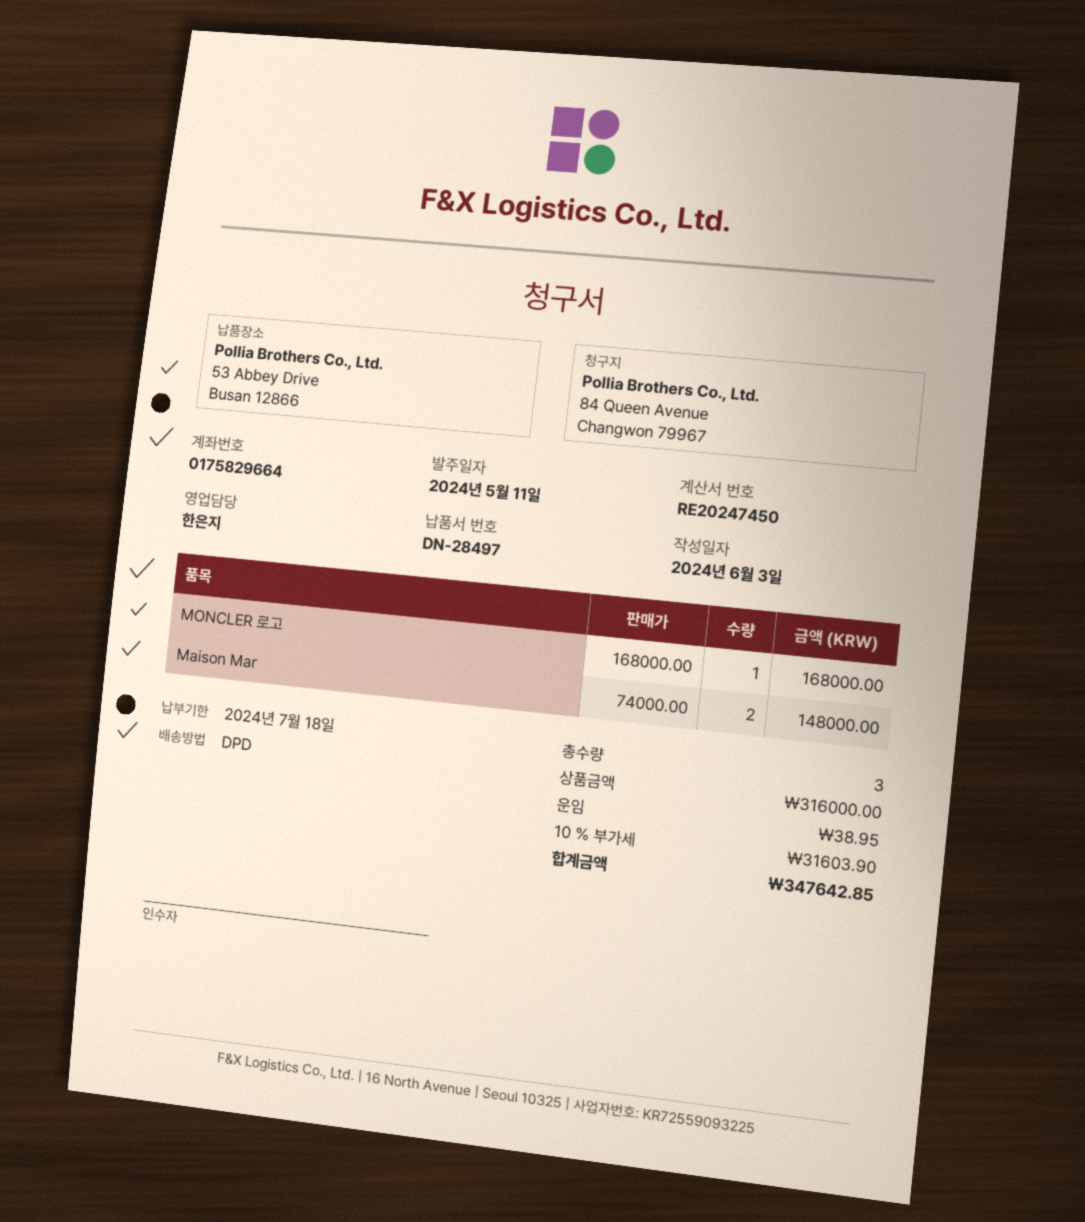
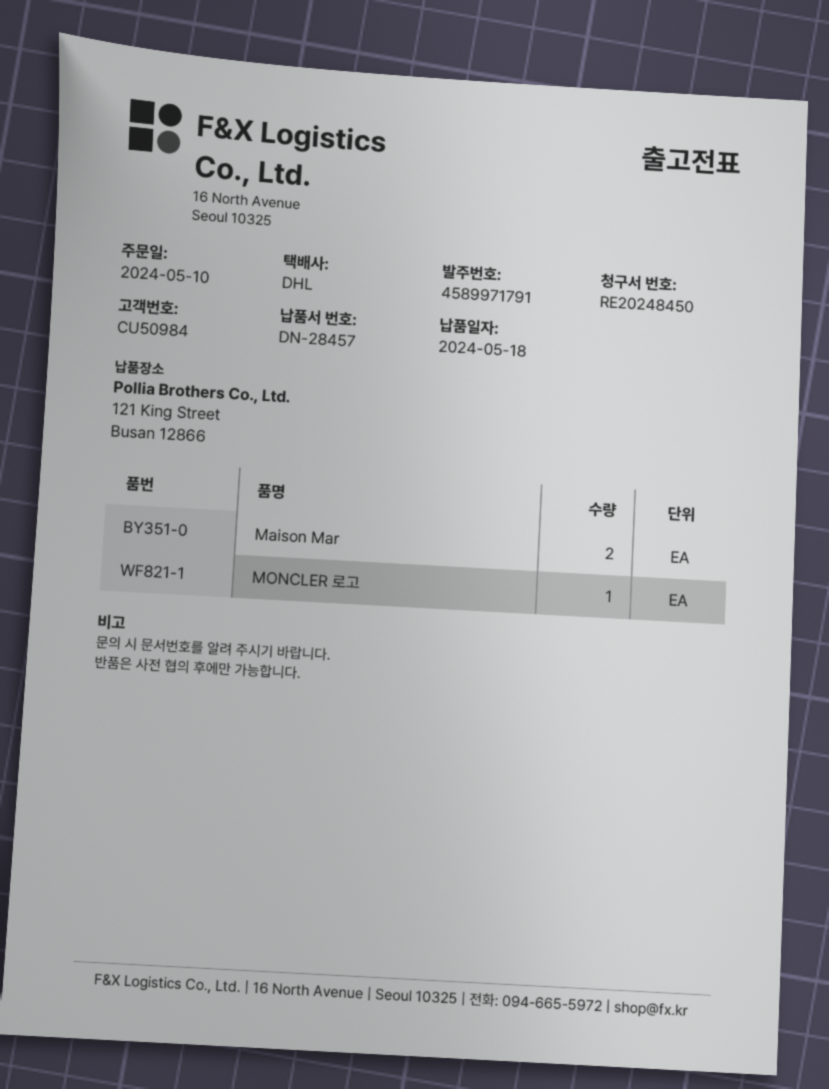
order date: 2024-05-11 -> 2024-05-10
delivery note number: DN-28497 -> DN-28457
invoice number: RE20247450 -> RE20248450
shipping method: DPD -> DHL
ship to: 53 Abbey Drive, Busan 12866 -> 121 King Street, Busan 12866

